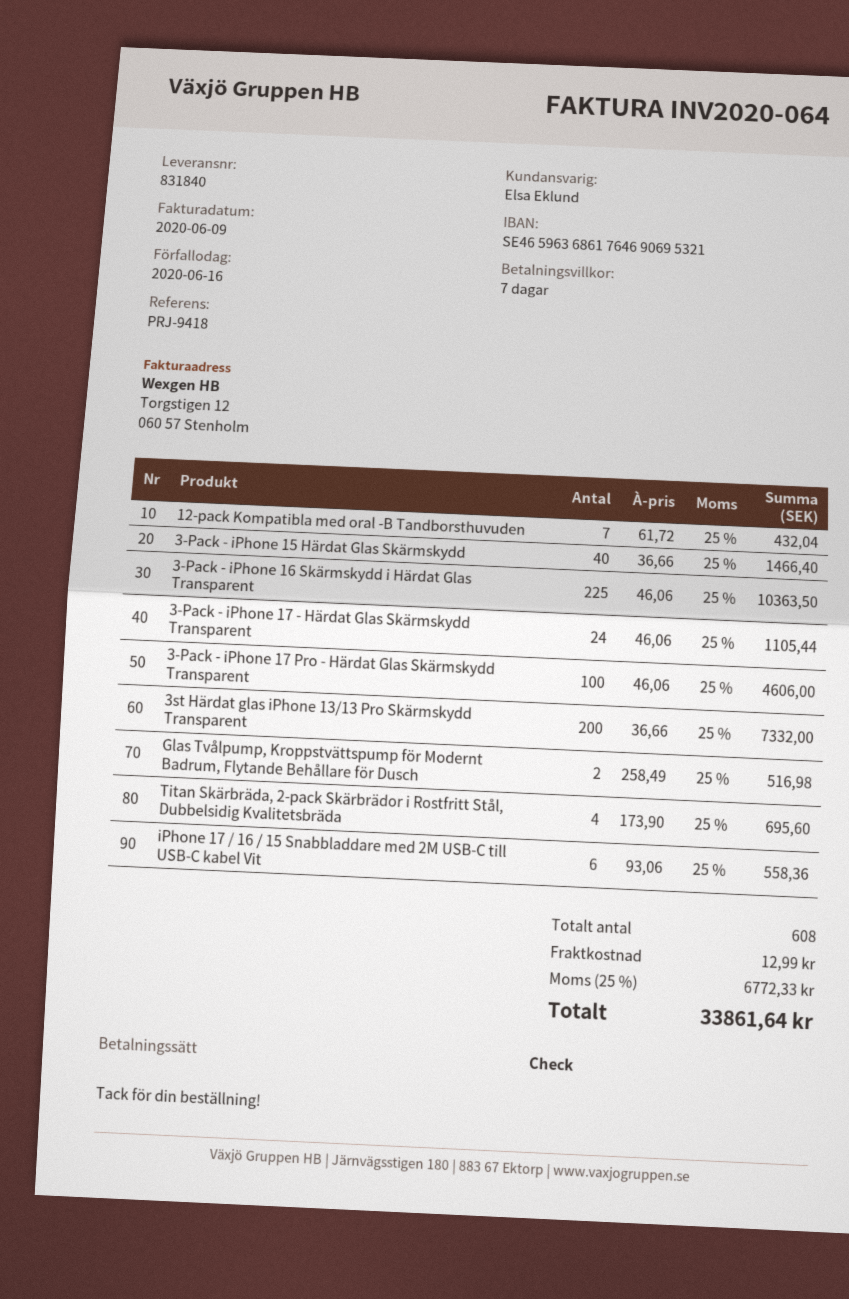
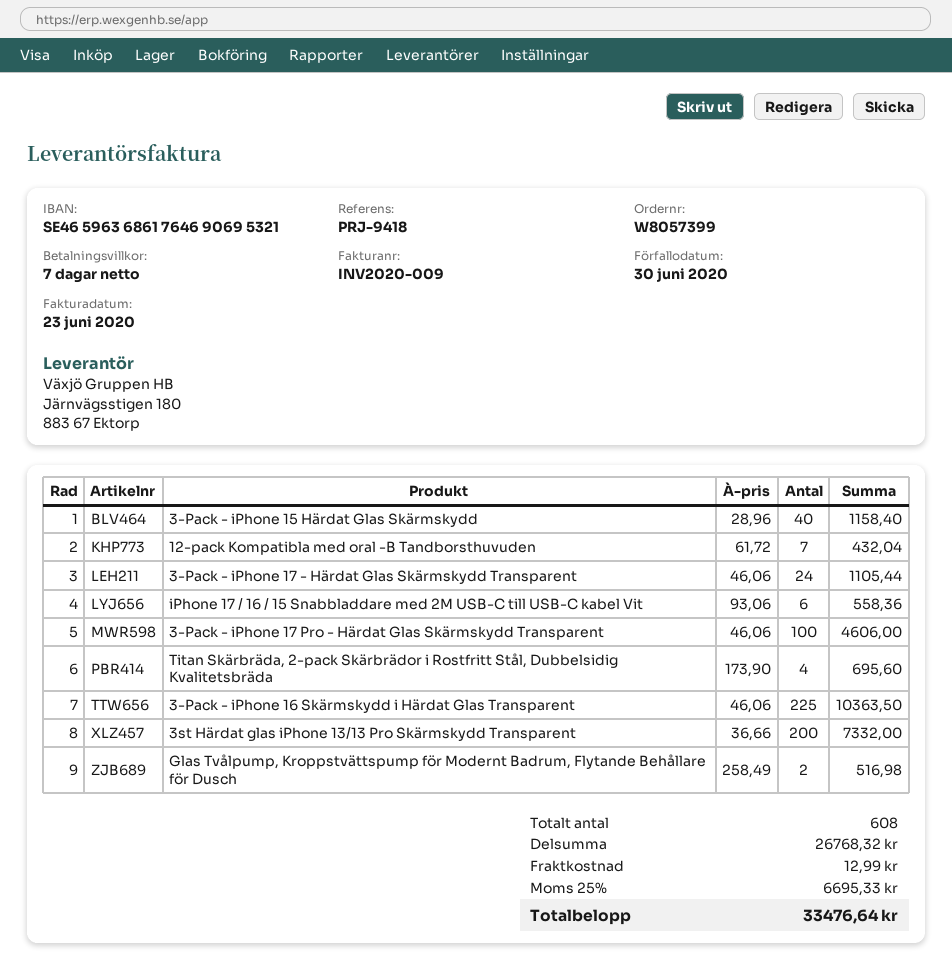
invoice number: INV2020-064 -> INV2020-009
invoice date: 2020-06-09 -> 2020-06-23
due date: 2020-06-16 -> 2020-06-30
3-Pack - iPhone 15 Härdat Glas Skärmskydd: 40 x 36.66 = 1466.40 -> 40 x 28.96 = 1158.40
tax: 25% = 6772.33 -> 25% = 6695.33
total: 33861.64 -> 33476.64

